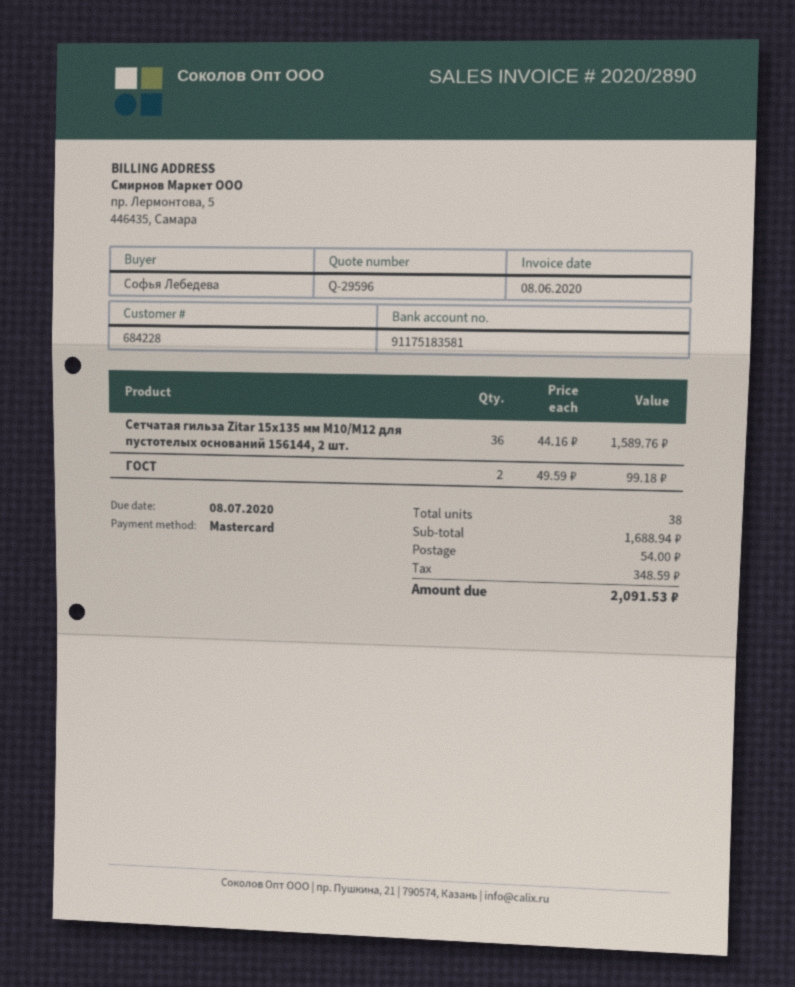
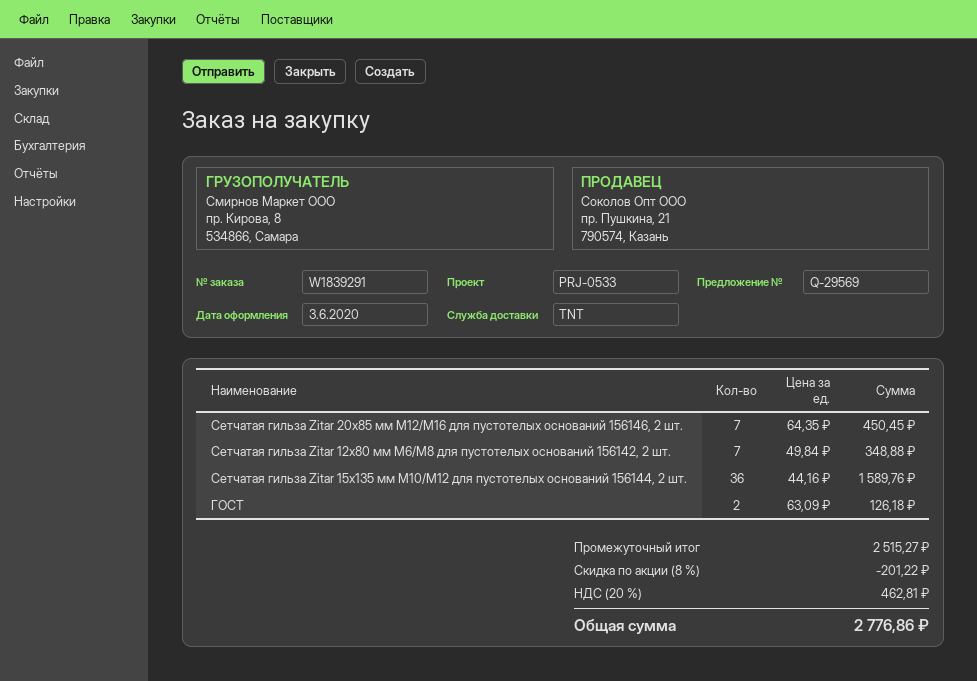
quote number: Q-29596 -> Q-29569
ГОСТ: 2 x 49.59 = 99.18 -> 2 x 63.09 = 126.18
Сетчатая гильза Zitar 20х85 мм М12/М16 для пустотелых оснований 156146, 2 шт.: none -> 7 x 64.35 = 450.45
Сетчатая гильза Zitar 12х80 мм М6/М8 для пустотелых оснований 156142, 2 шт.: none -> 7 x 49.84 = 348.88
subtotal: 1688.94 -> 2515.27
discount: none -> 8% = 201.22
shipping: 54.00 -> none
tax: 348.59 -> 462.81
total: 2091.53 -> 2776.86

